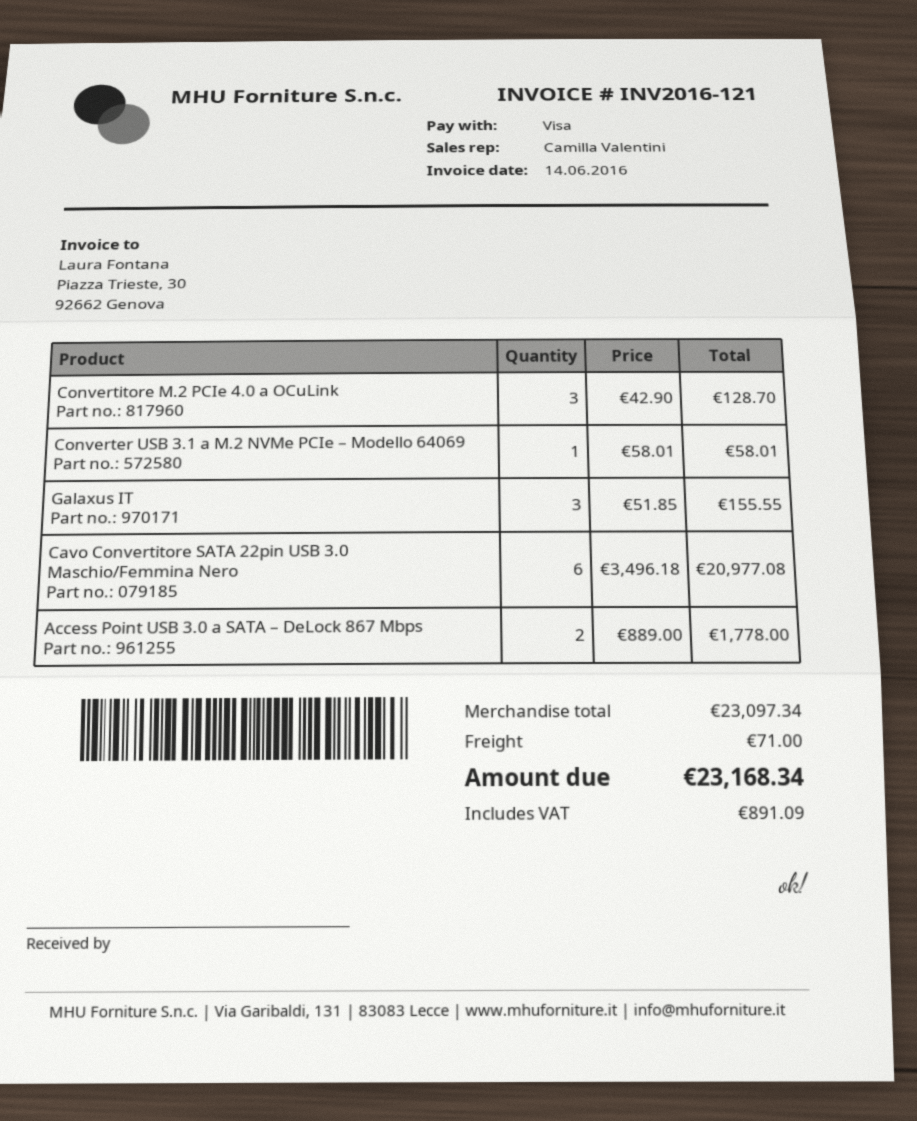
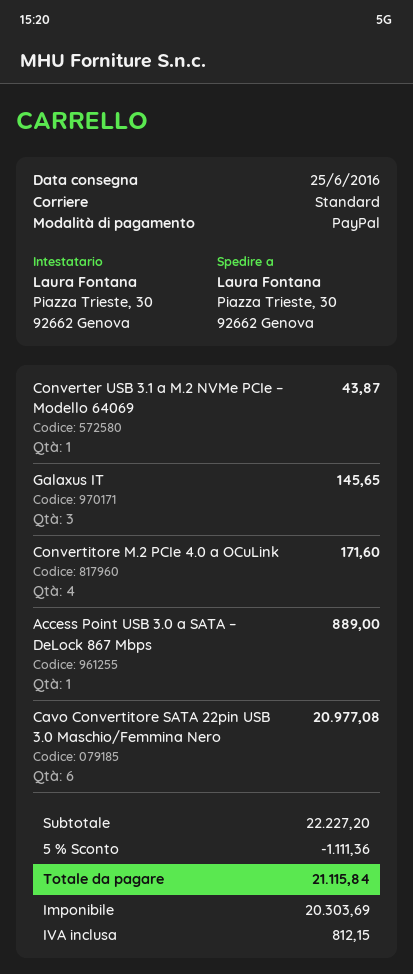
payment method: Visa -> PayPal
Convertitore M.2 PCIe 4.0 a OCuLink: 3 for 128.70 -> 4 for 171.60
Converter USB 3.1 a M.2 NVMe PCIe – Modello 64069: 1 for 58.01 -> 1 for 43.87
Galaxus IT: 3 for 155.55 -> 3 for 145.65
Access Point USB 3.0 a SATA – DeLock 867 Mbps: 2 for 1778.00 -> 1 for 889.00
subtotal: 23097.34 -> 22227.20
discount: none -> 5% = 1111.36
shipping: 71.00 -> none
tax: 891.09 -> 812.15
total: 23168.34 -> 21115.84

